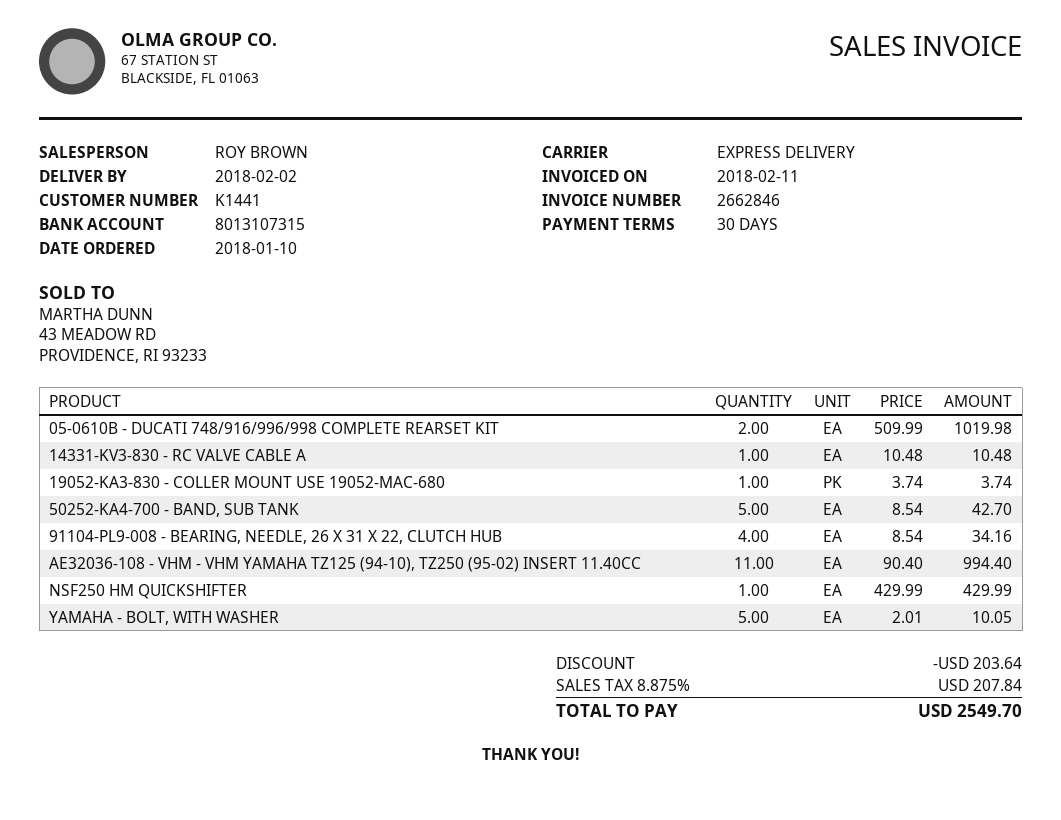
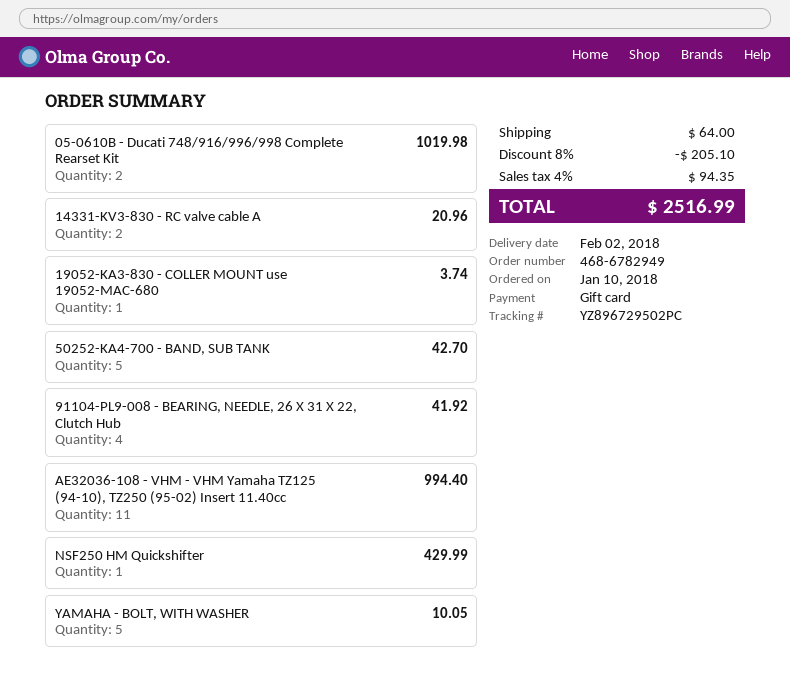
14331-KV3-830 - RC VALVE CABLE A: 1 for 10.48 -> 2 for 20.96
91104-PL9-008 - BEARING, NEEDLE, 26 X 31 X 22, CLUTCH HUB: 4 for 34.16 -> 4 for 41.92
discount: 203.64 -> 205.10
shipping: none -> 64.00
tax: 8.875% = 207.84 -> 4% = 94.35
total: 2549.70 -> 2516.99

